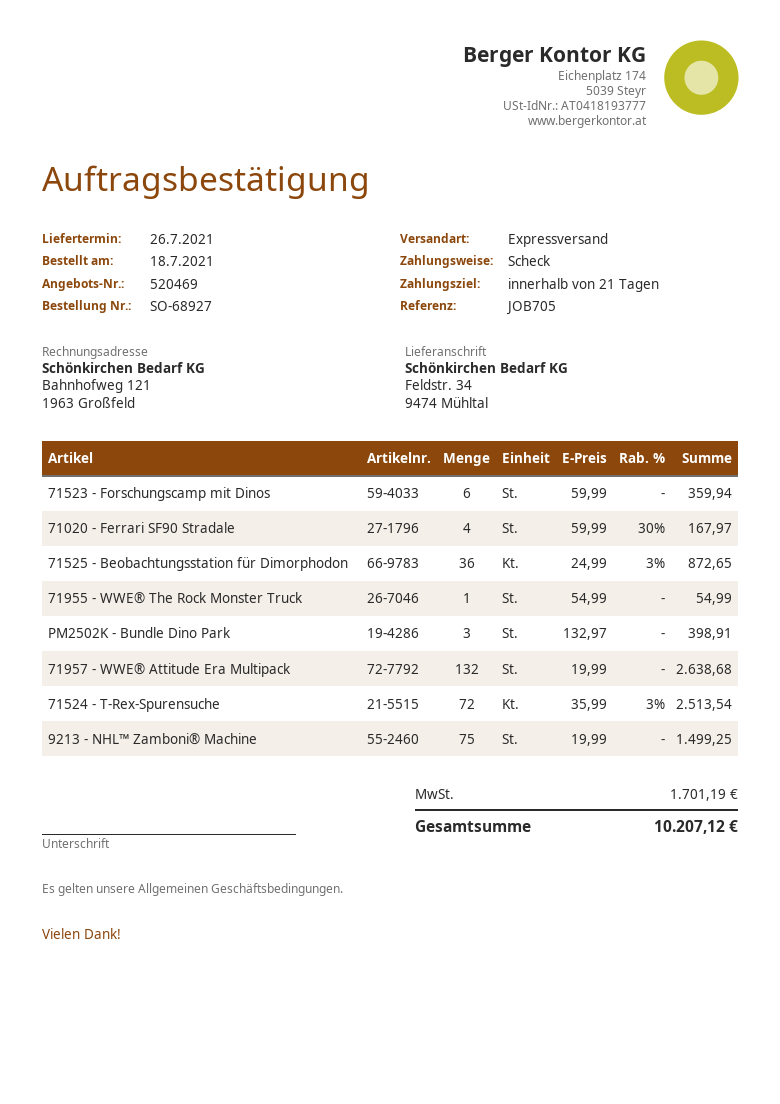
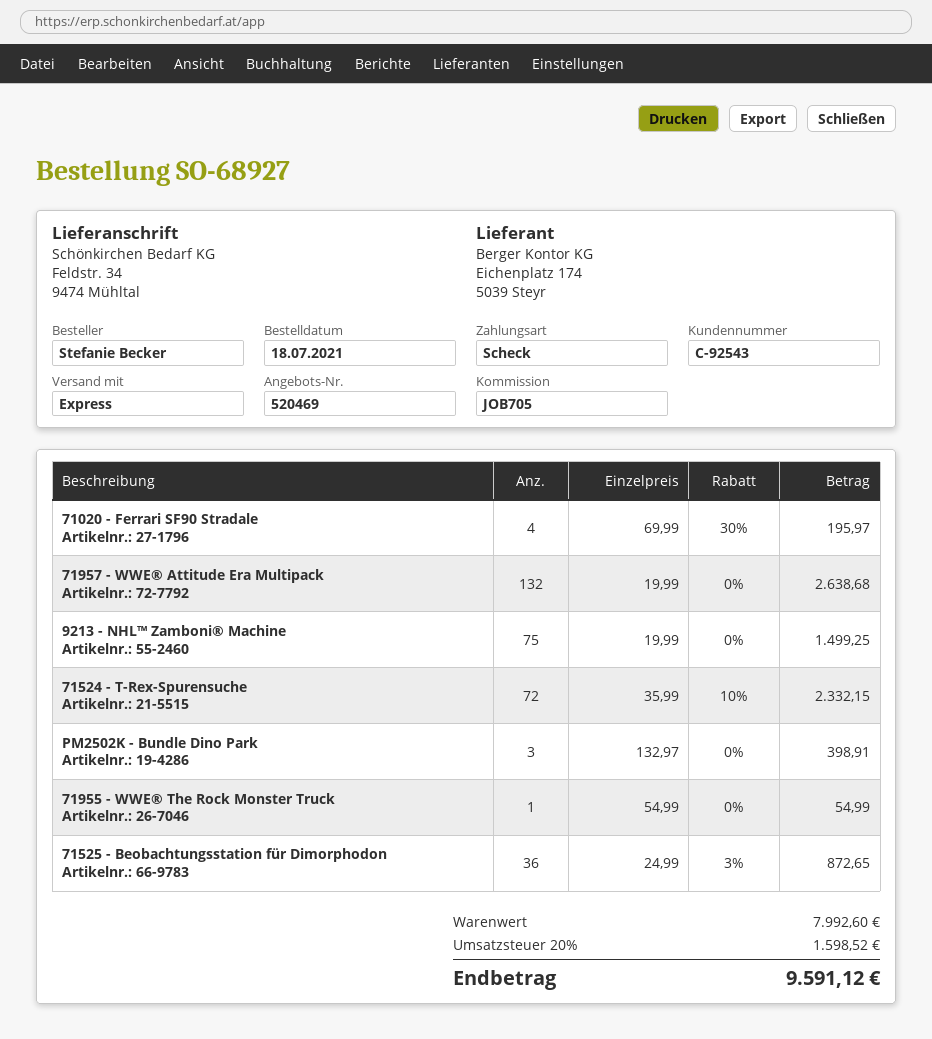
71523 - Forschungscamp mit Dinos: 6 x 59.99 = 359.94 -> none
71020 - Ferrari SF90 Stradale: 4 x 59.99 - 30% = 167.97 -> 4 x 69.99 - 30% = 195.97
71524 - T-Rex-Spurensuche: 72 x 35.99 - 3% = 2513.54 -> 72 x 35.99 - 10% = 2332.15
tax: 1701.19 -> 1598.52
total: 10207.12 -> 9591.12

